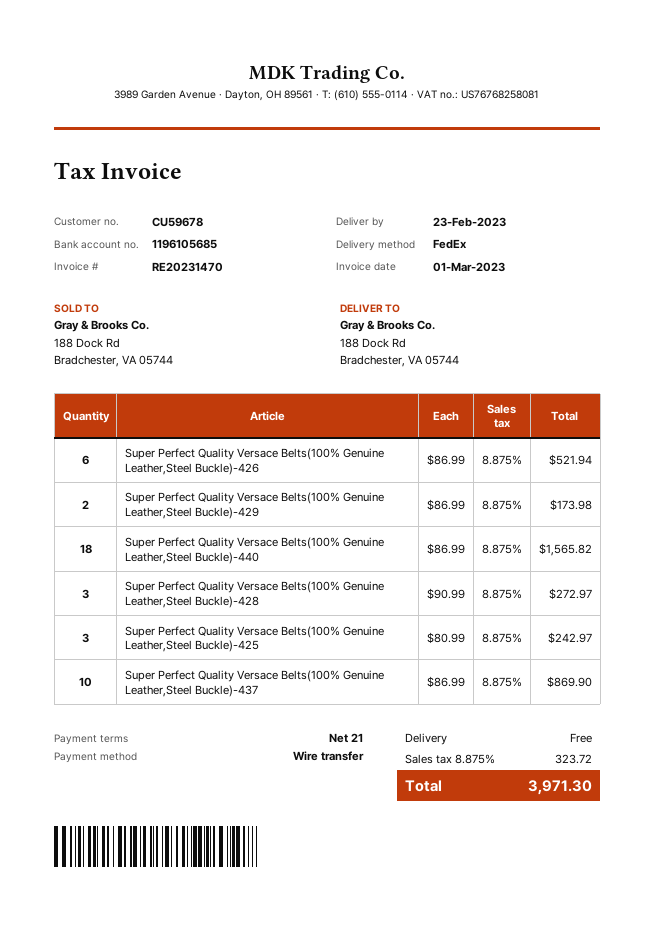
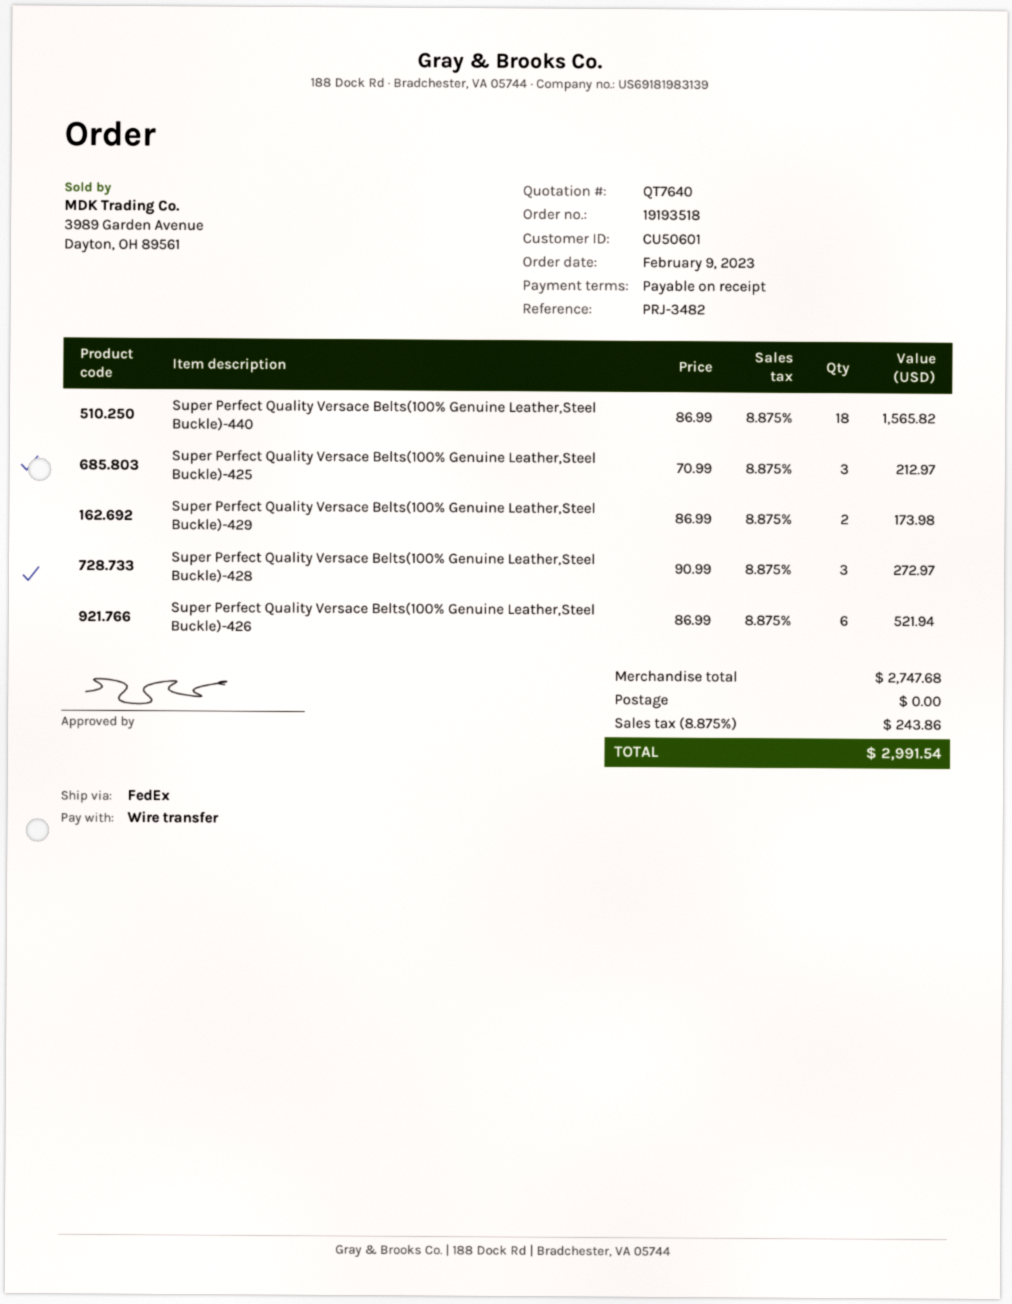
payment terms: 21 days -> on receipt
customer number: CU59678 -> CU50601
Super Perfect Quality Versace Belts(100% Genuine Leather,Steel Buckle)-425: 3 x 80.99 = 242.97 -> 3 x 70.99 = 212.97
Super Perfect Quality Versace Belts(100% Genuine Leather,Steel Buckle)-437: 10 x 86.99 = 869.90 -> none
tax: 8.875% = 323.72 -> 8.875% = 243.86
total: 3971.30 -> 2991.54

